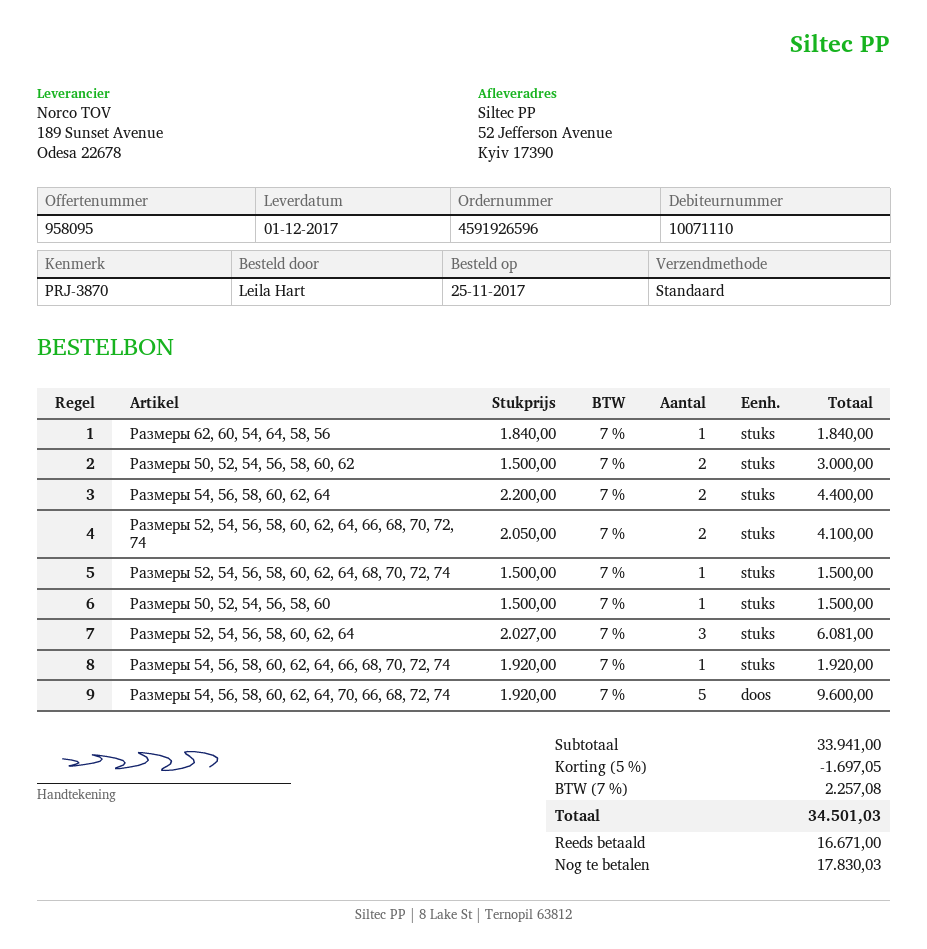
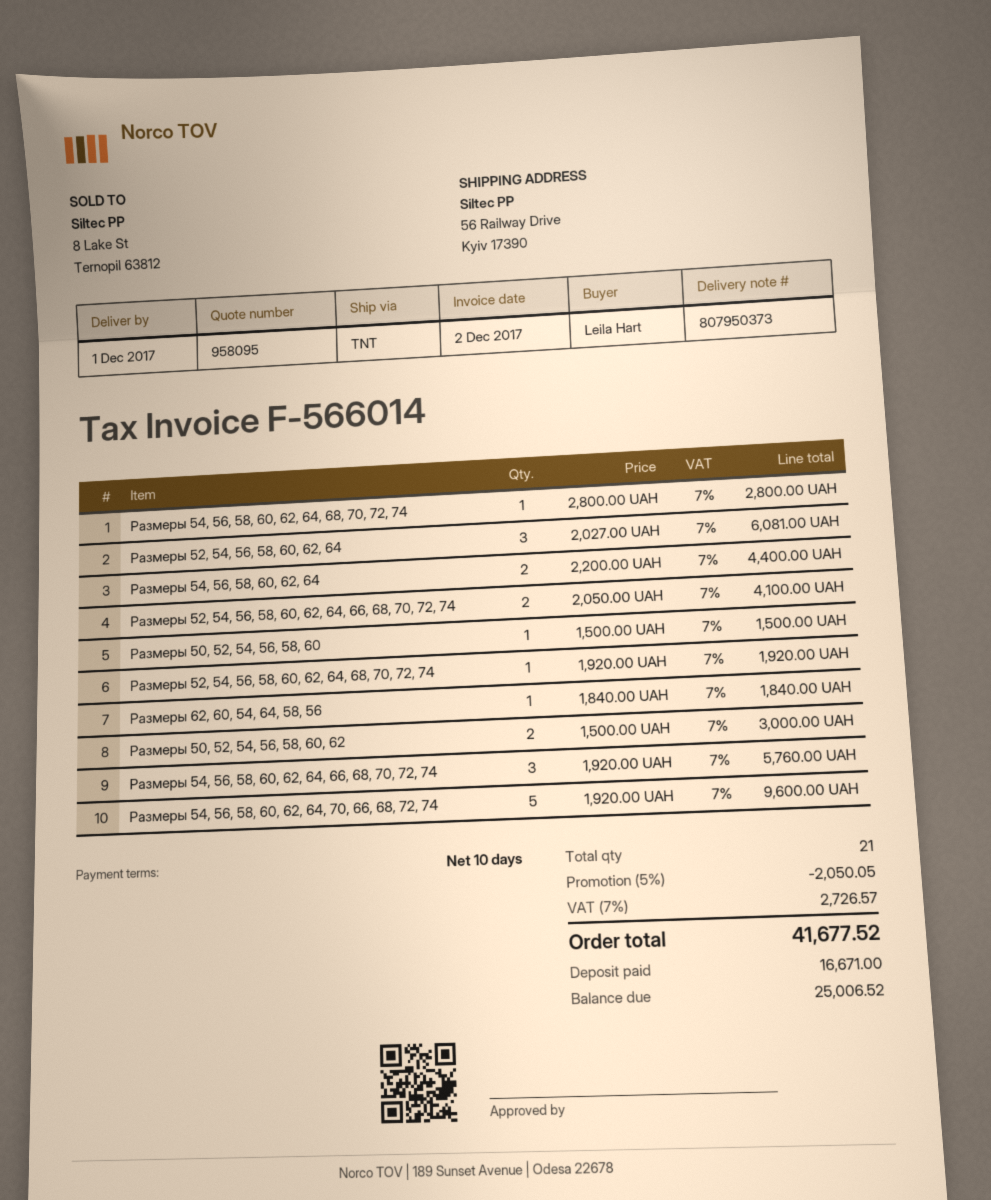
shipping method: standard -> TNT
ship to: 52 Jefferson Avenue, Kyiv 17390 -> 56 Railway Drive, Kyiv 17390
Размеры 52, 54, 56, 58, 60, 62, 64, 68, 70, 72, 74: 1 x 1500.00 = 1500.00 -> 1 x 1920.00 = 1920.00
Размеры 54, 56, 58, 60, 62, 64, 66, 68, 70, 72, 74: 1 x 1920.00 = 1920.00 -> 3 x 1920.00 = 5760.00
Размеры 54, 56, 58, 60, 62, 64, 68, 70, 72, 74: none -> 1 x 2800.00 = 2800.00
discount: 5% = 1697.05 -> 5% = 2050.05
tax: 7% = 2257.08 -> 7% = 2726.57
total: 34501.03 -> 41677.52
balance: 17830.03 -> 25006.52

